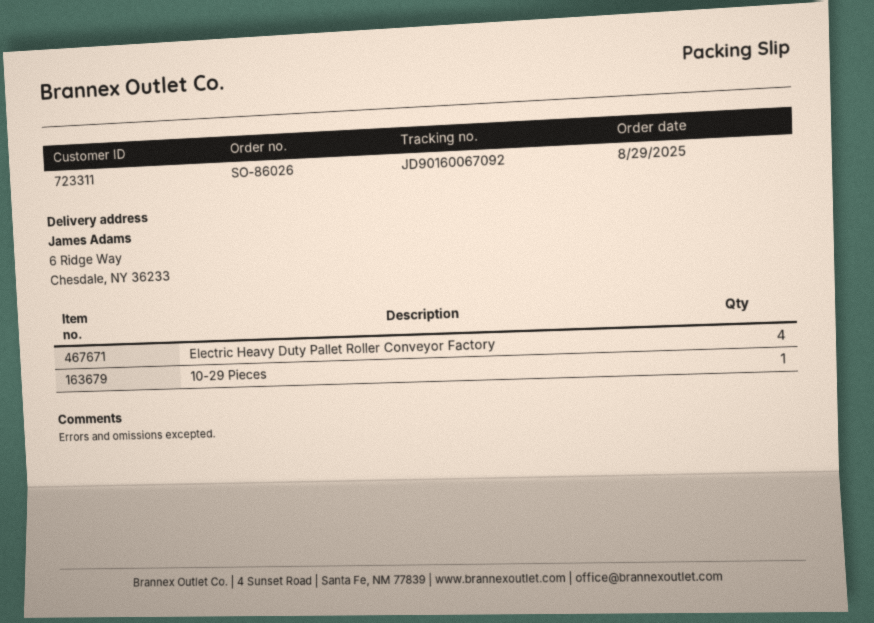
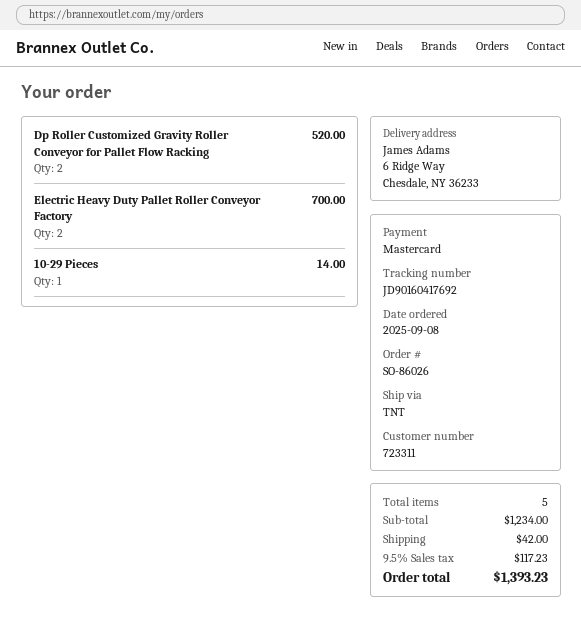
order date: 2025-08-29 -> 2025-09-08
tracking number: JD90160067092 -> JD90160417692
Electric Heavy Duty Pallet Roller Conveyor Factory: 4 -> 2
Dp Roller Customized Gravity Roller Conveyor for Pallet Flow Racking: none -> 2

